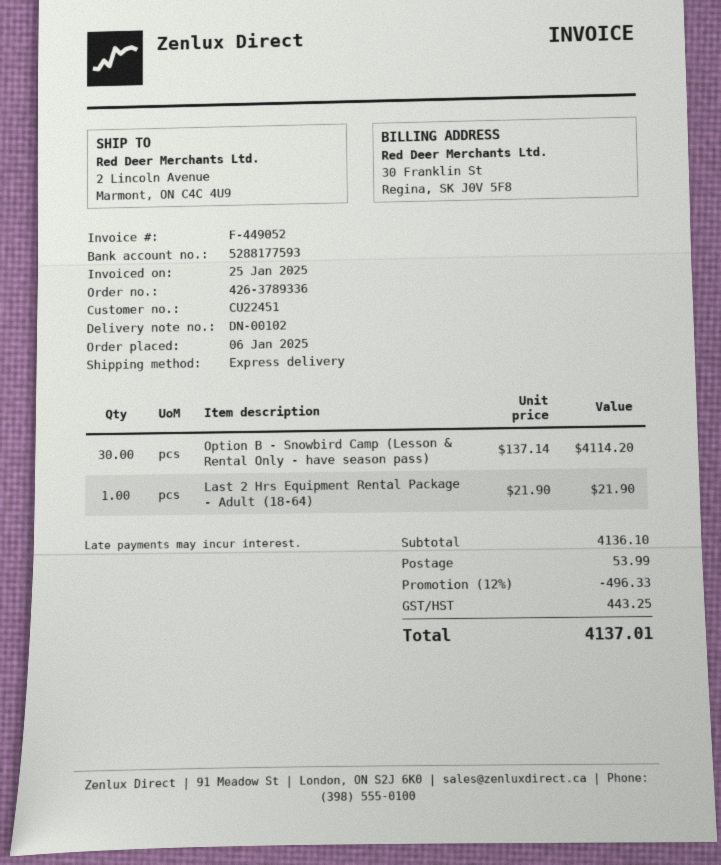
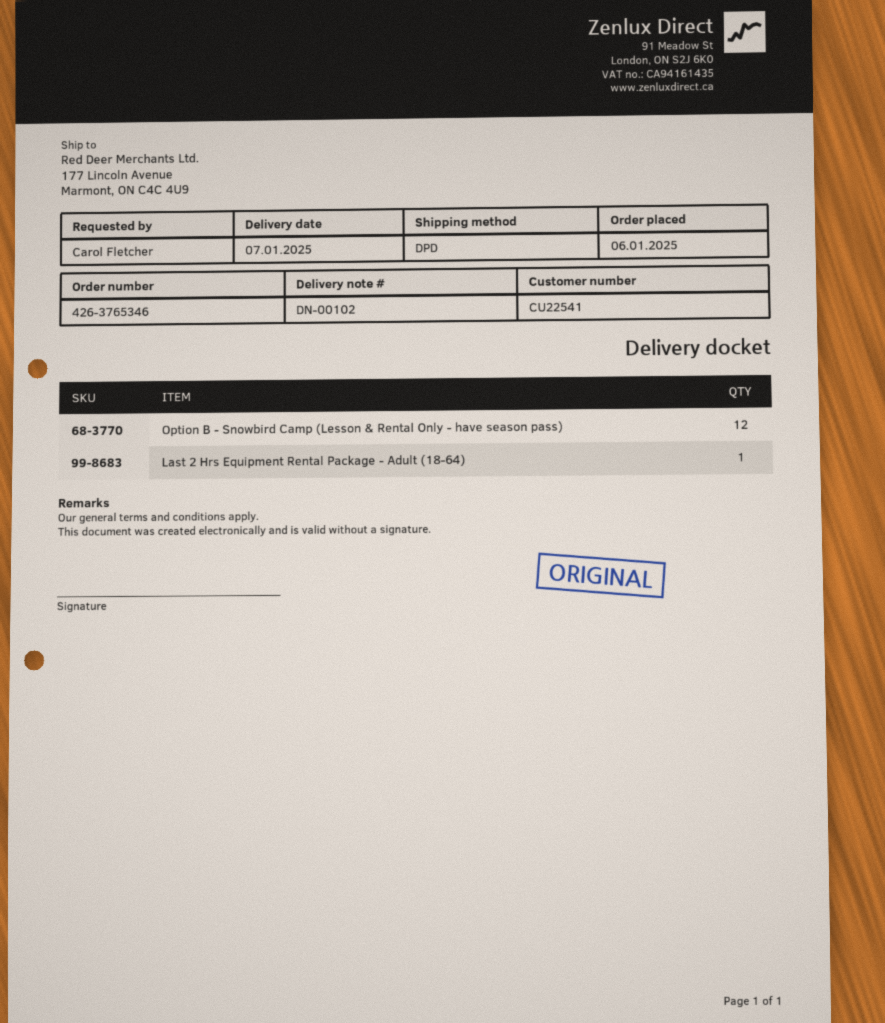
order number: 426-3789336 -> 426-3765346
customer number: CU22451 -> CU22541
shipping method: express -> DPD
ship to: 2 Lincoln Avenue, Marmont, ON C4C 4U9 -> 177 Lincoln Avenue, Marmont, ON C4C 4U9
Option B - Snowbird Camp (Lesson & Rental Only - have season pass): 30 -> 12

